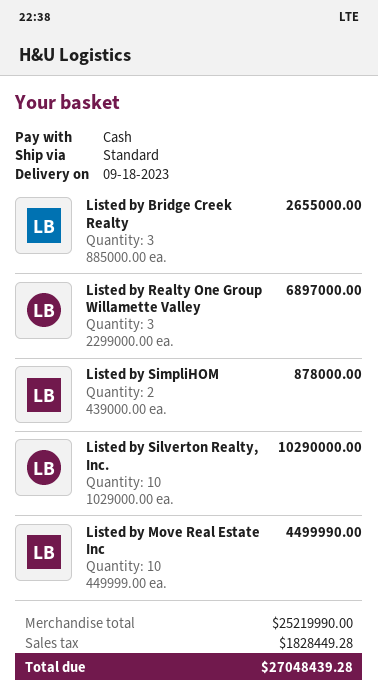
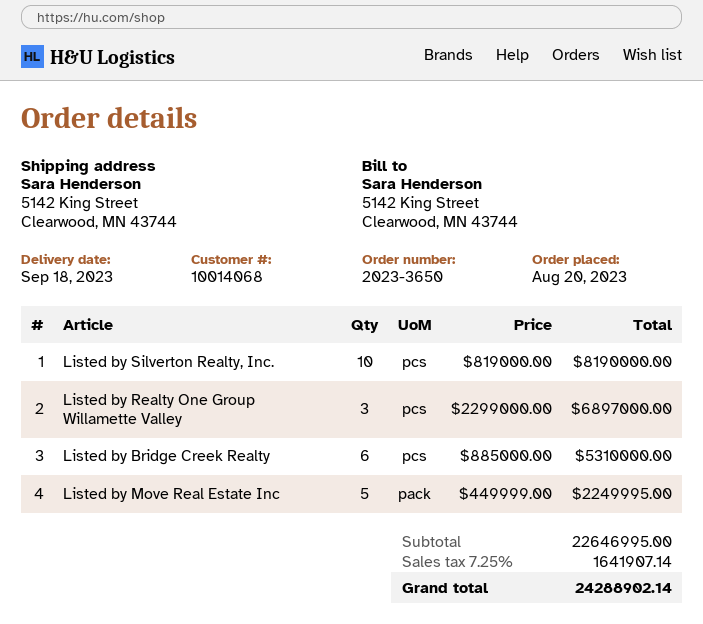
Listed by Bridge Creek Realty: 3 x 885000.00 = 2655000.00 -> 6 x 885000.00 = 5310000.00
Listed by SimpliHOM: 2 x 439000.00 = 878000.00 -> none
Listed by Silverton Realty, Inc.: 10 x 1029000.00 = 10290000.00 -> 10 x 819000.00 = 8190000.00
Listed by Move Real Estate Inc: 10 x 449999.00 = 4499990.00 -> 5 x 449999.00 = 2249995.00
subtotal: 25219990.00 -> 22646995.00
tax: 1828449.28 -> 1641907.14
total: 27048439.28 -> 24288902.14

